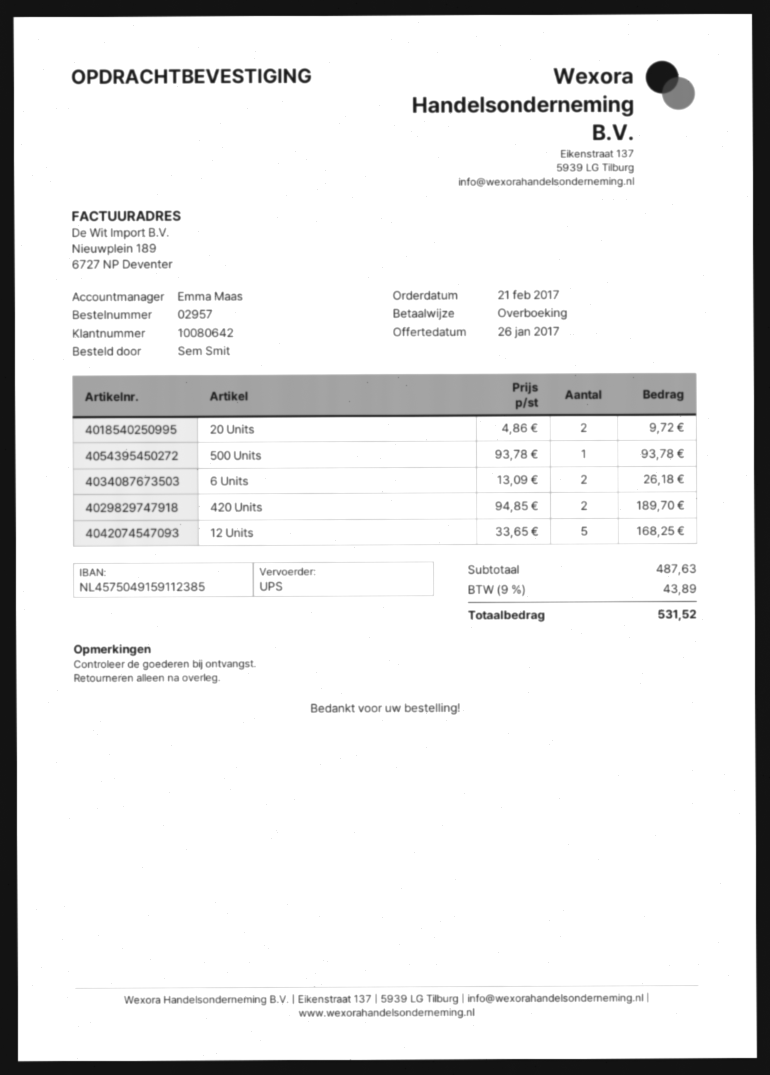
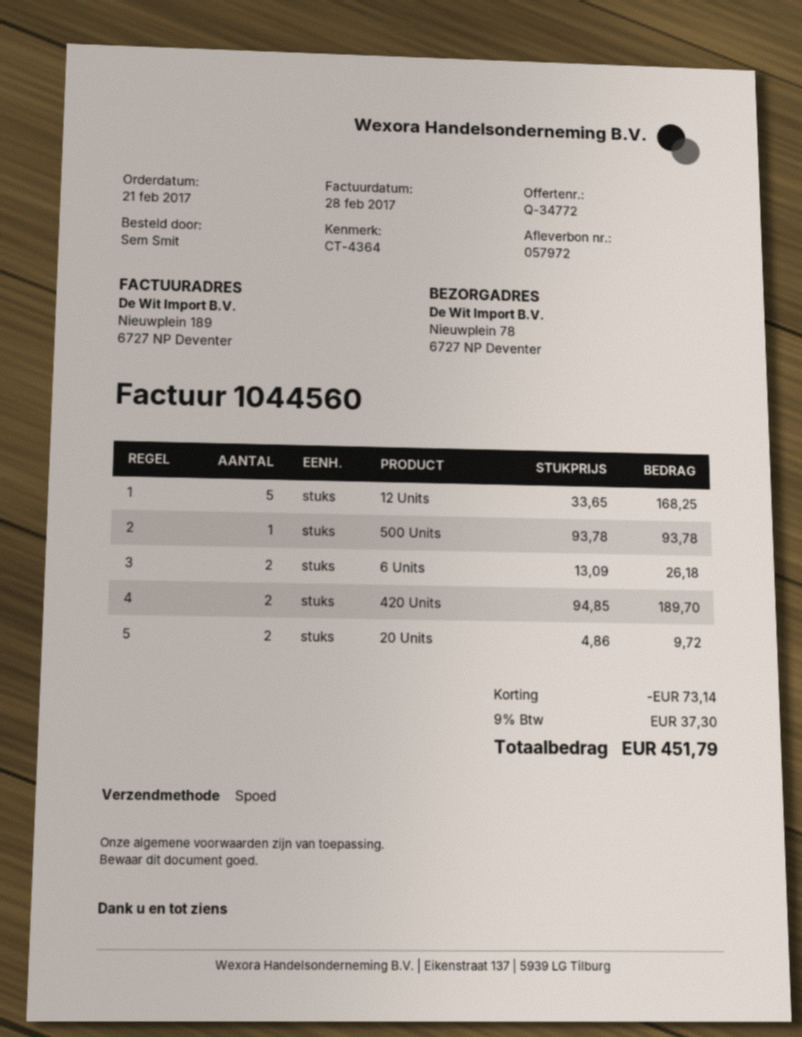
shipping method: UPS -> express
discount: none -> 73.14
tax: 9% = 43.89 -> 9% = 37.30
total: 531.52 -> 451.79

